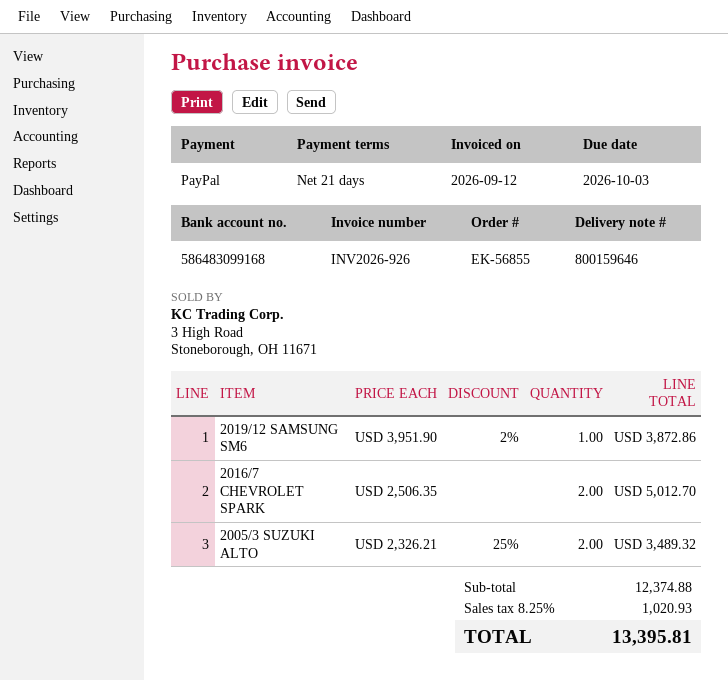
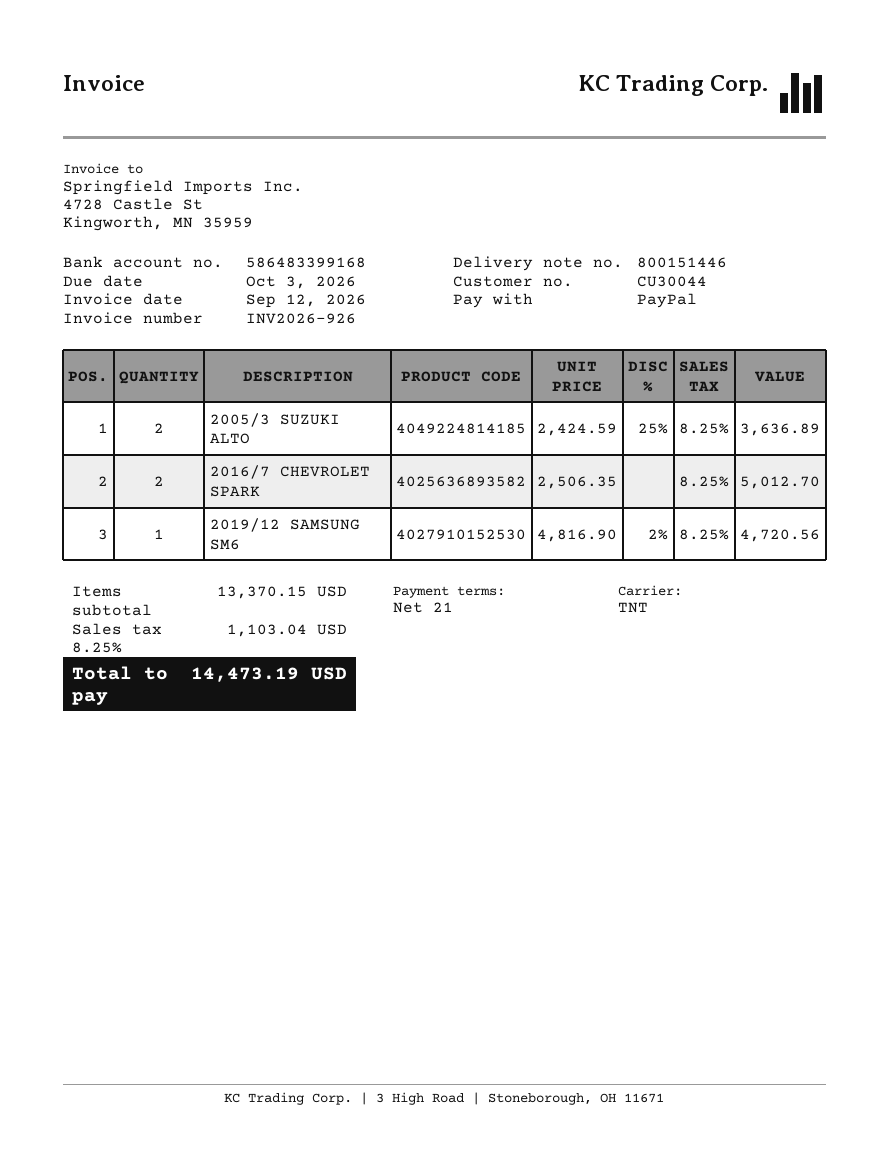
delivery note number: 800159646 -> 800151446
bank account: 586483099168 -> 586483399168
2019/12 SAMSUNG SM6: 1 x 3951.90 - 2% = 3872.86 -> 1 x 4816.90 - 2% = 4720.56
2005/3 SUZUKI ALTO: 2 x 2326.21 - 25% = 3489.32 -> 2 x 2424.59 - 25% = 3636.89
subtotal: 12374.88 -> 13370.15
tax: 8.25% = 1020.93 -> 8.25% = 1103.04
total: 13395.81 -> 14473.19

